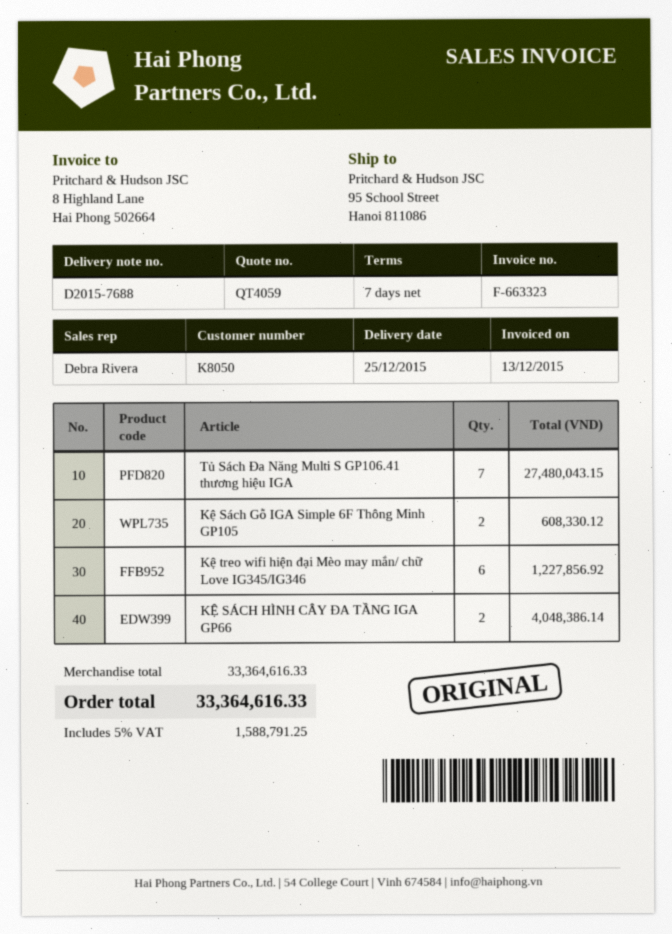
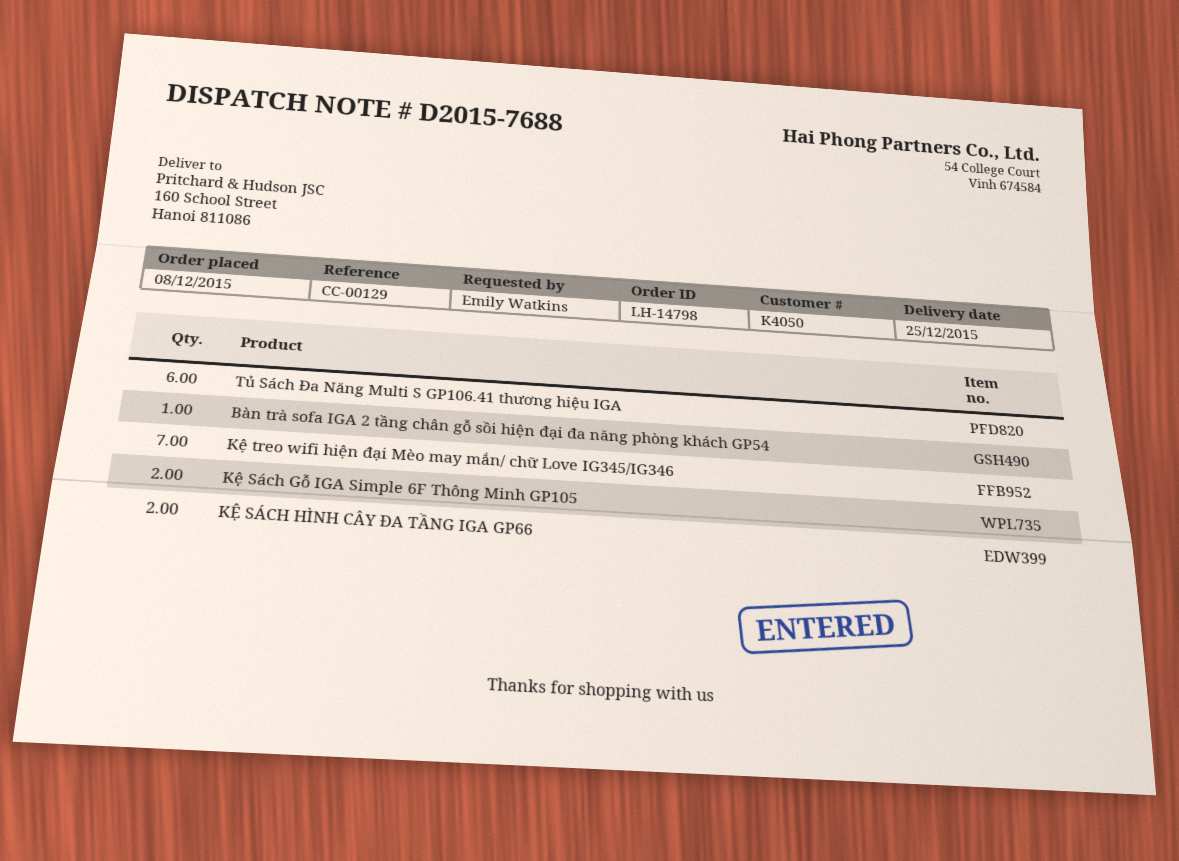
customer number: K8050 -> K4050
ship to: 95 School Street, Hanoi 811086 -> 160 School Street, Hanoi 811086
Tủ Sách Đa Năng Multi S GP106.41 thương hiệu IGA: 7 -> 6
Kệ treo wifi hiện đại Mèo may mắn/ chữ Love IG345/IG346: 6 -> 7
Bàn trà sofa IGA 2 tầng chân gỗ sồi hiện đại đa năng phòng khách GP54: none -> 1

